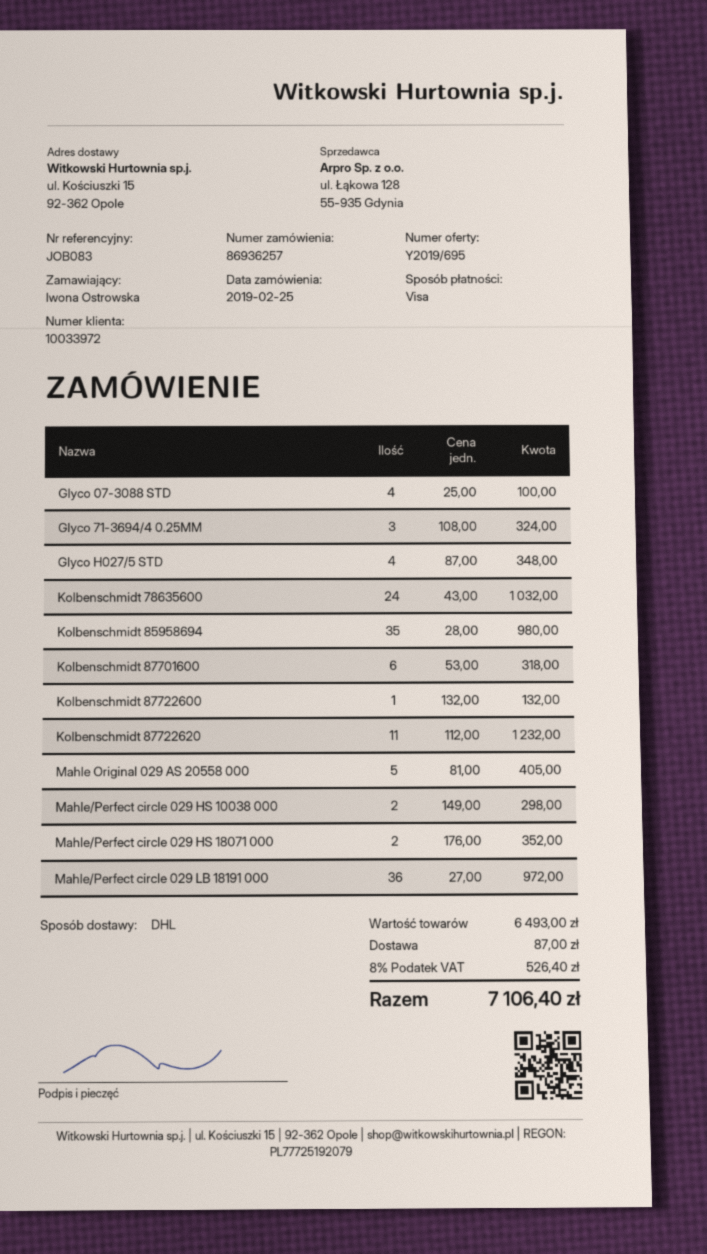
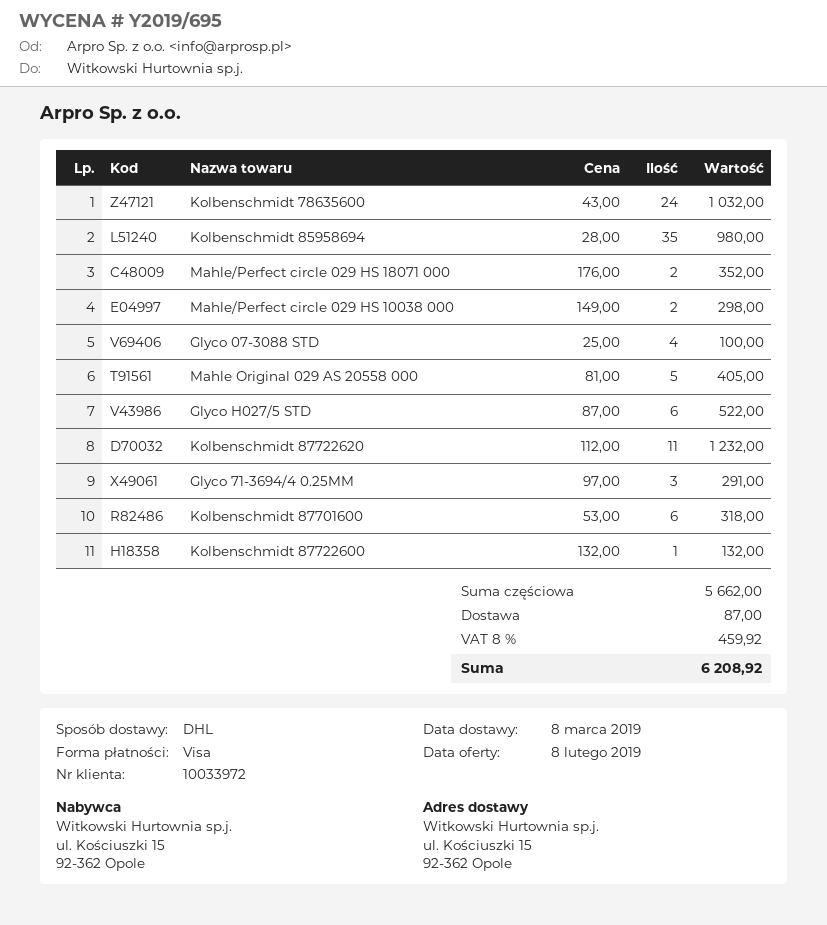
Glyco 71-3694/4 0.25MM: 3 x 108.00 = 324.00 -> 3 x 97.00 = 291.00
Glyco H027/5 STD: 4 x 87.00 = 348.00 -> 6 x 87.00 = 522.00
Mahle/Perfect circle 029 LB 18191 000: 36 x 27.00 = 972.00 -> none
subtotal: 6493.00 -> 5662.00
tax: 8% = 526.40 -> 8% = 459.92
total: 7106.40 -> 6208.92

